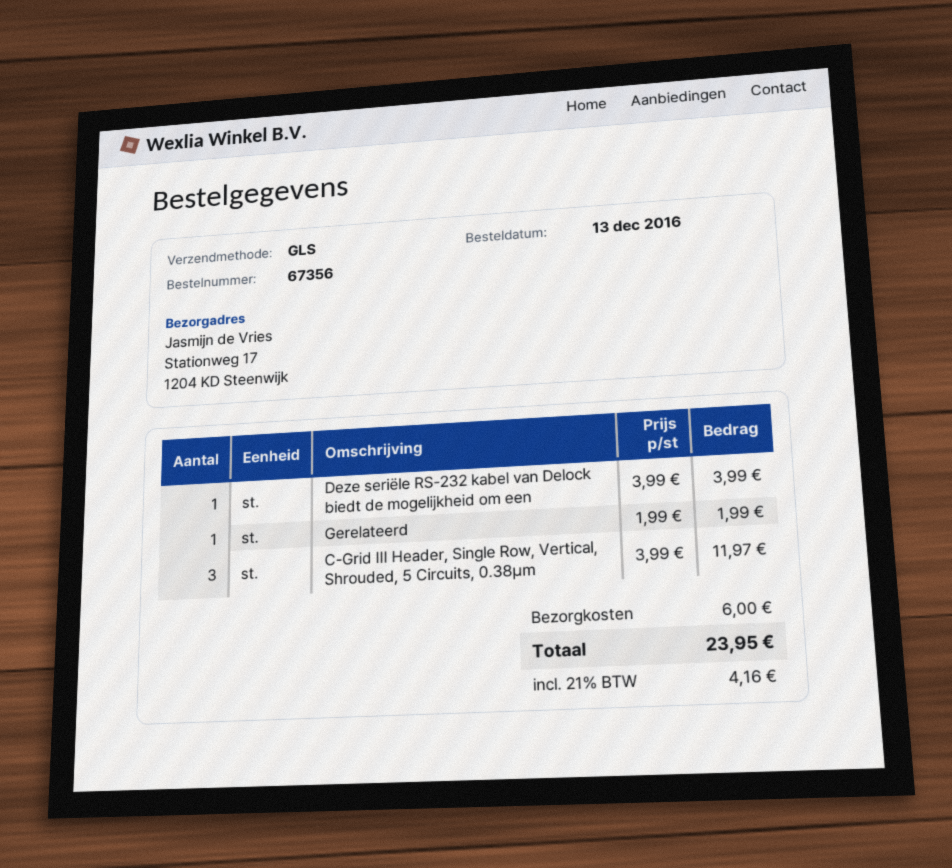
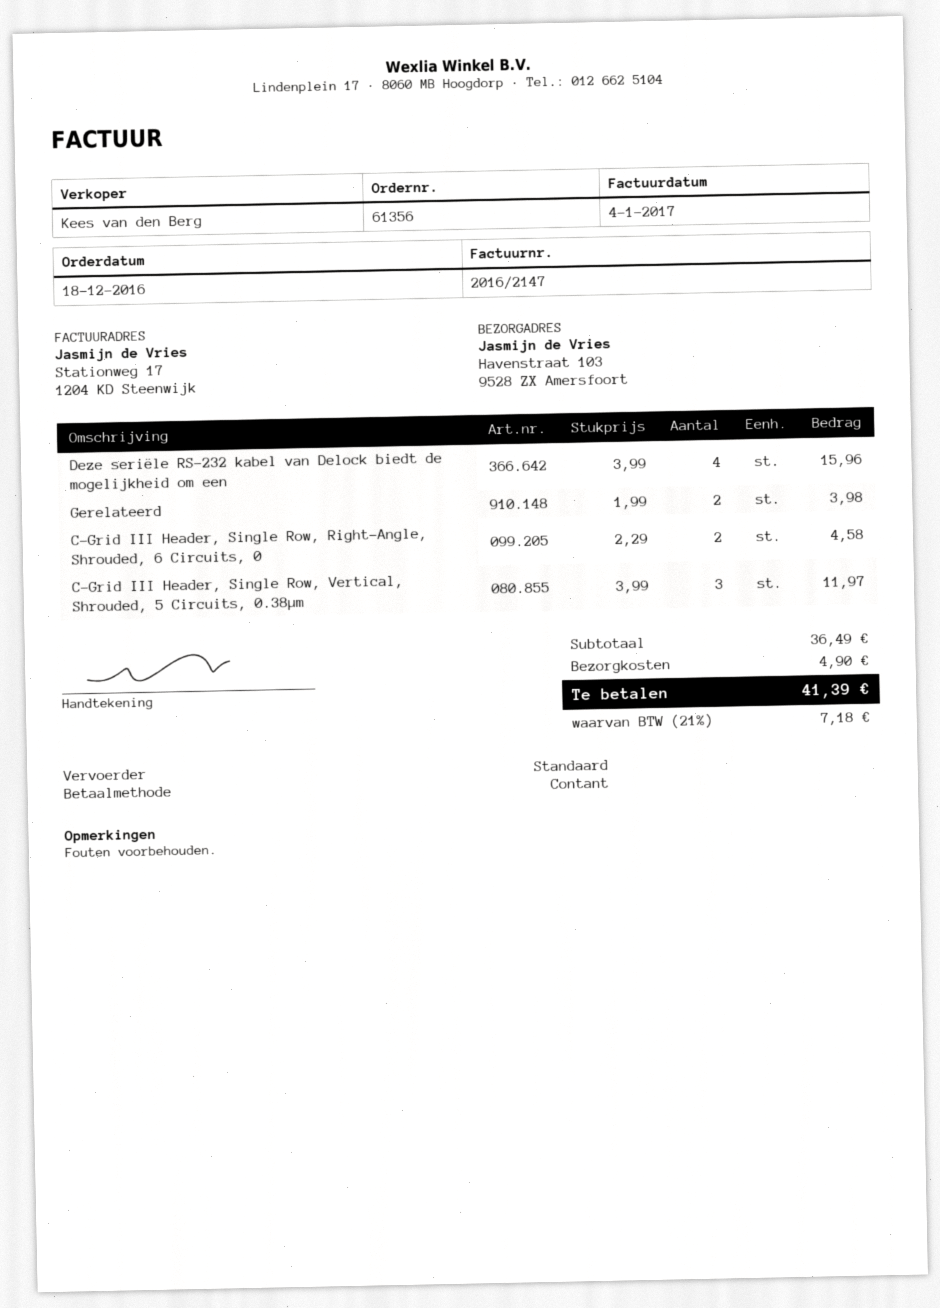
order number: 67356 -> 61356
order date: 2016-12-13 -> 2016-12-18
shipping method: GLS -> standard
ship to: Stationweg 17, 1204 KD Steenwijk -> Havenstraat 103, 9528 ZX Amersfoort
Deze seriële RS-232 kabel van Delock biedt de mogelijkheid om een: 1 x 3.99 = 3.99 -> 4 x 3.99 = 15.96
Gerelateerd: 1 x 1.99 = 1.99 -> 2 x 1.99 = 3.98
C-Grid III Header, Single Row, Right-Angle, Shrouded, 6 Circuits, 0: none -> 2 x 2.29 = 4.58
shipping: 6.00 -> 4.90
tax: 21% = 4.16 -> 21% = 7.18
total: 23.95 -> 41.39

